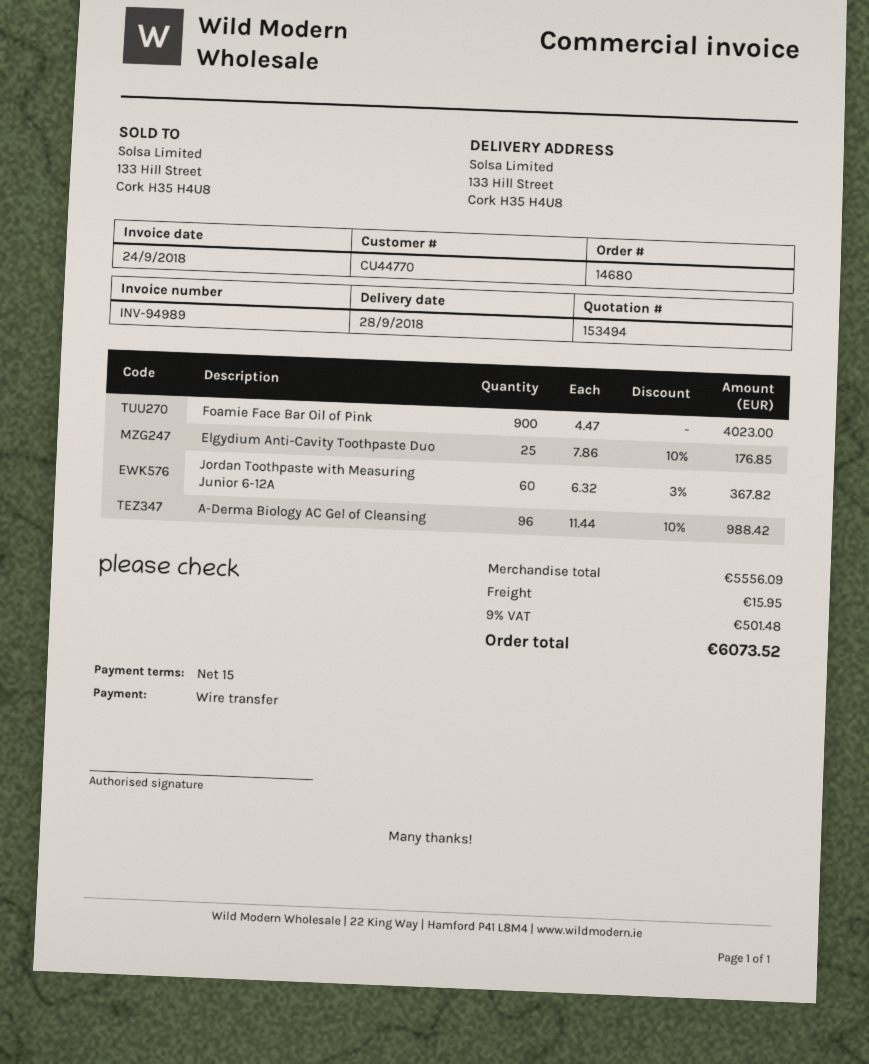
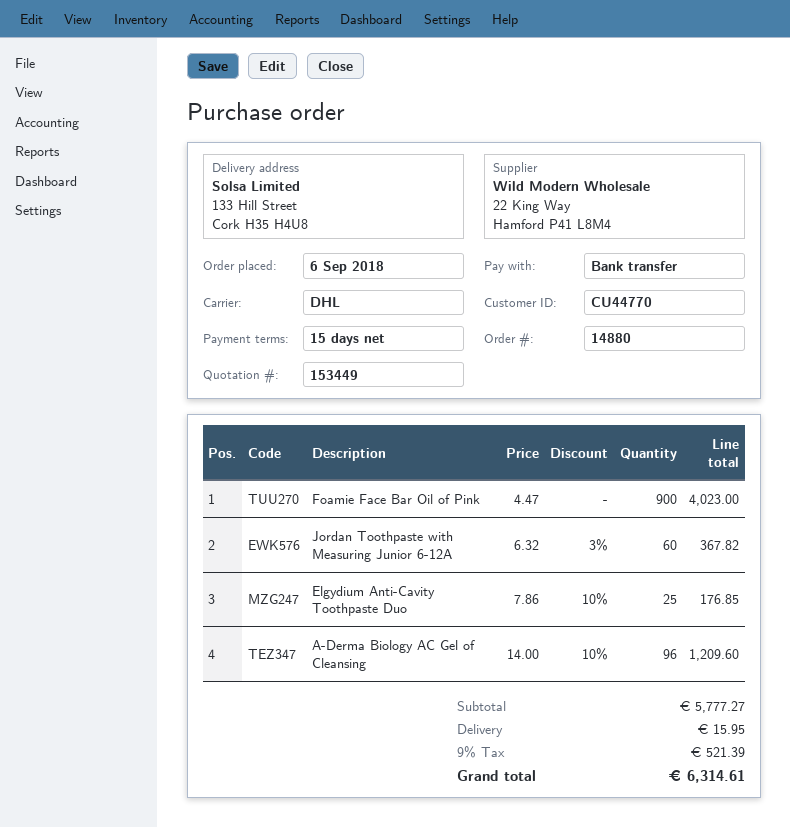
quote number: 153494 -> 153449
order number: 14680 -> 14880
A-Derma Biology AC Gel of Cleansing: 96 x 11.44 - 10% = 988.42 -> 96 x 14.00 - 10% = 1209.60
subtotal: 5556.09 -> 5777.27
tax: 9% = 501.48 -> 9% = 521.39
total: 6073.52 -> 6314.61

